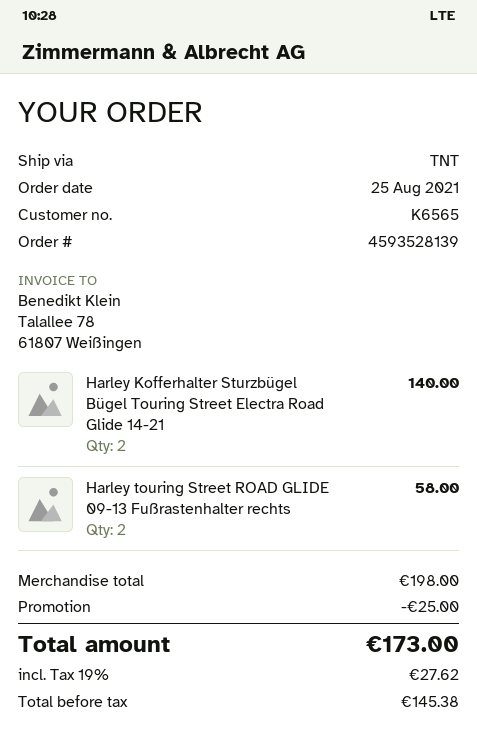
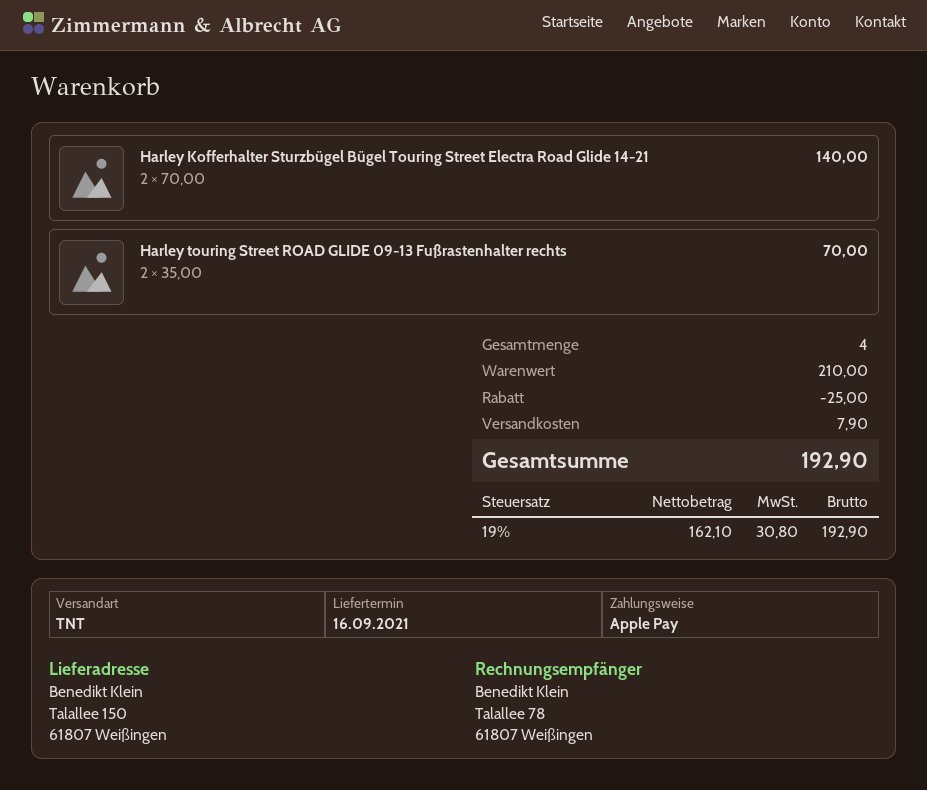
Harley touring Street ROAD GLIDE 09-13 Fußrastenhalter rechts: 2 for 58.00 -> 2 for 70.00
subtotal: 198.00 -> 210.00
shipping: none -> 7.90
net: 145.38 -> 162.10
tax: 19% = 27.62 -> 19% = 30.80
total: 173.00 -> 192.90

